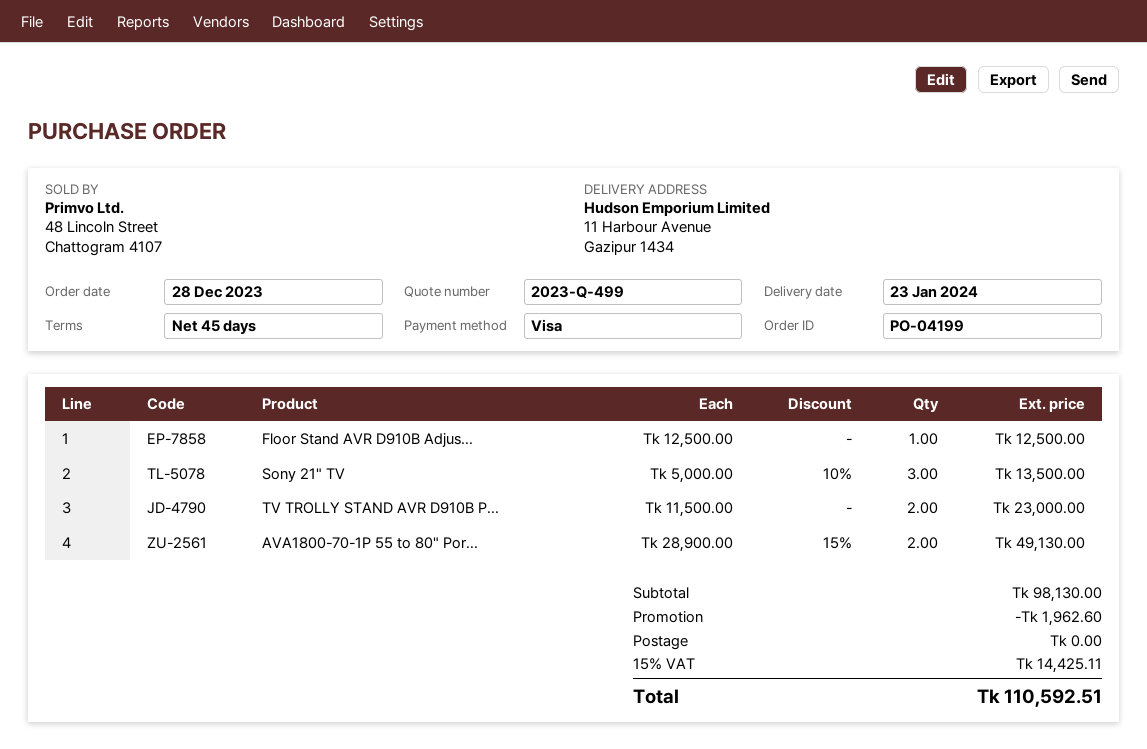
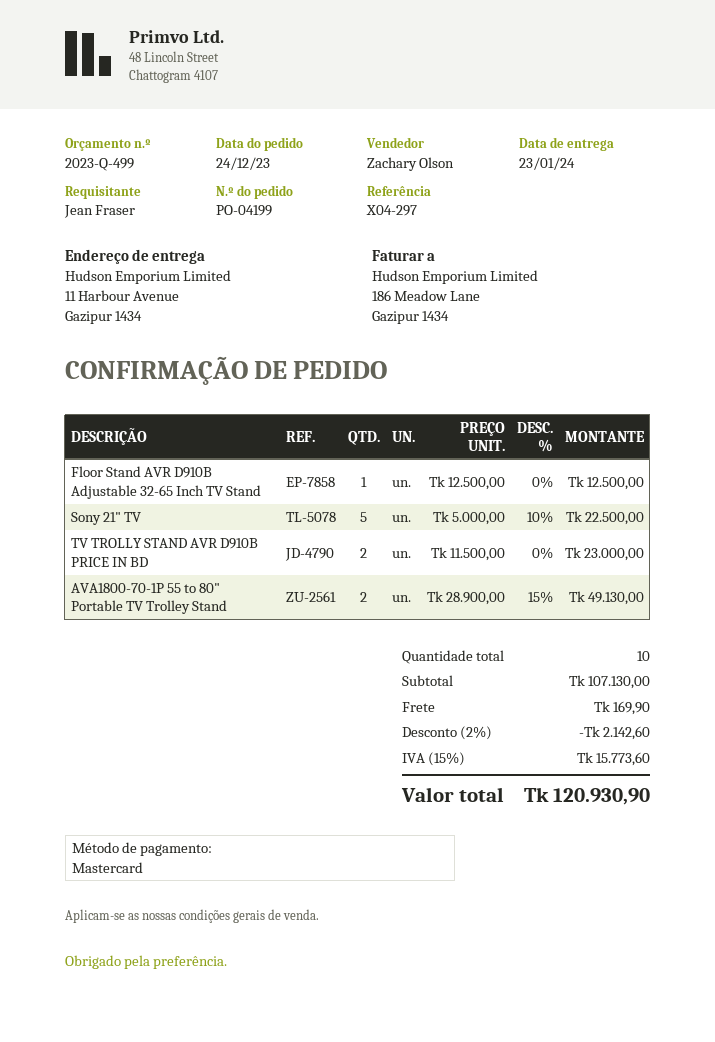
order date: 2023-12-28 -> 2023-12-24
payment method: Visa -> Mastercard
Sony 21" TV: 3 x 5000.00 - 10% = 13500.00 -> 5 x 5000.00 - 10% = 22500.00
subtotal: 98130.00 -> 107130.00
discount: 1962.60 -> 2142.60
shipping: 0.00 -> 169.90
tax: 15% = 14425.11 -> 15% = 15773.60
total: 110592.51 -> 120930.90

